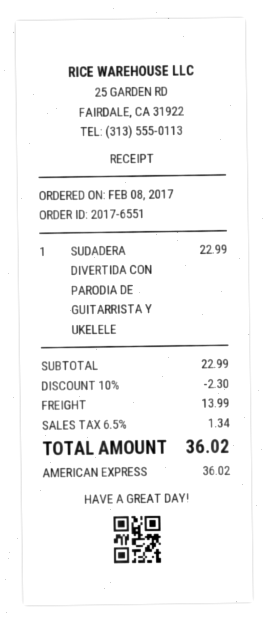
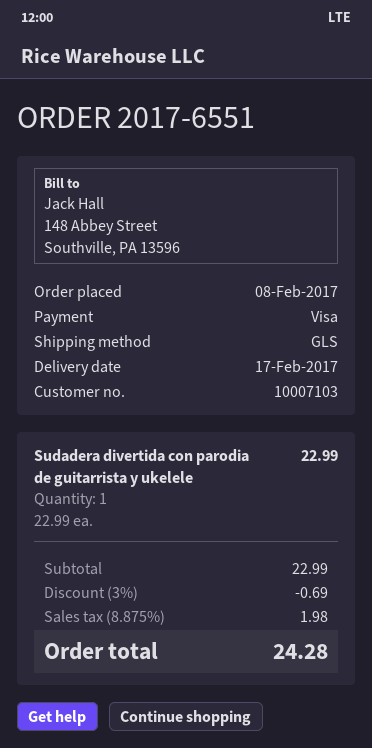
payment method: American Express -> Visa
discount: 10% = 2.30 -> 3% = 0.69
shipping: 13.99 -> none
tax: 6.5% = 1.34 -> 8.875% = 1.98
total: 36.02 -> 24.28

